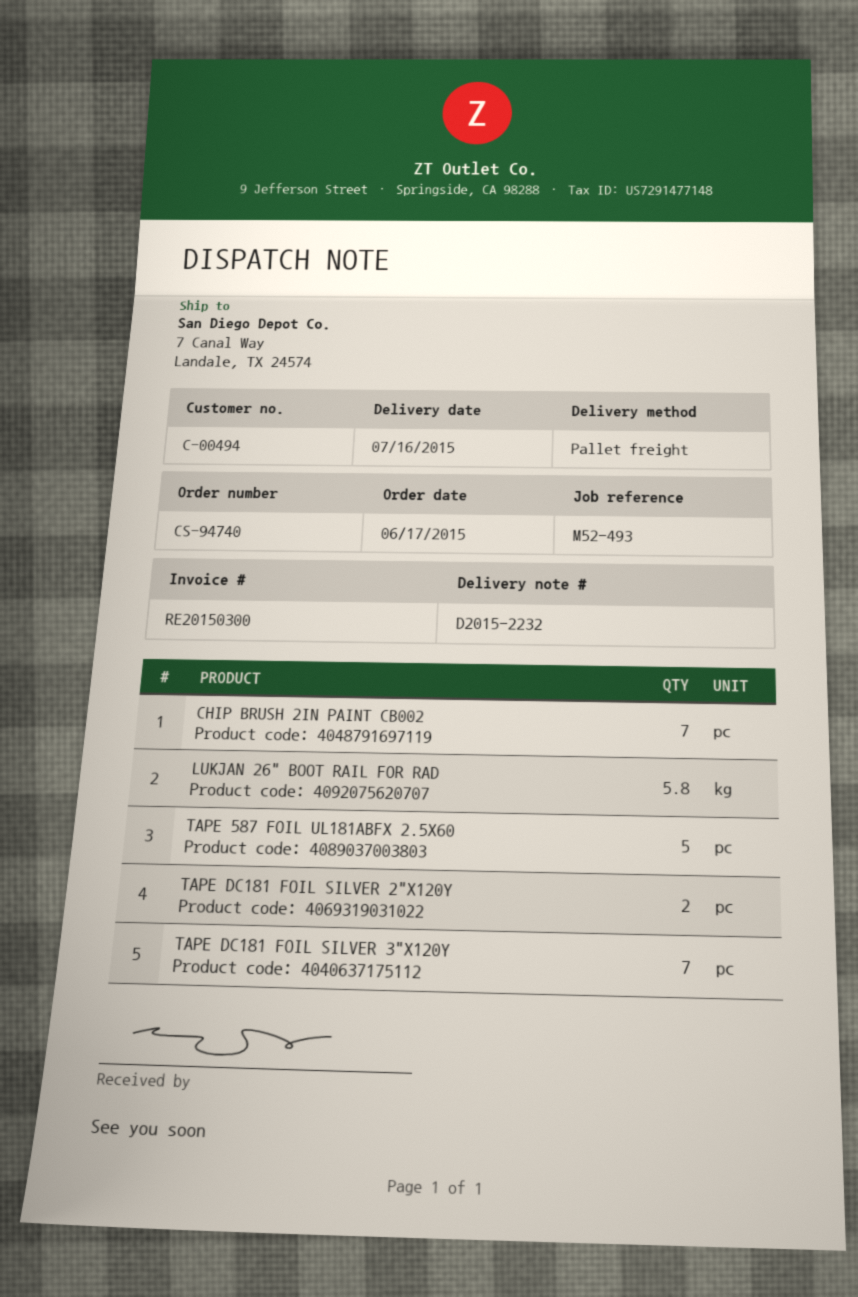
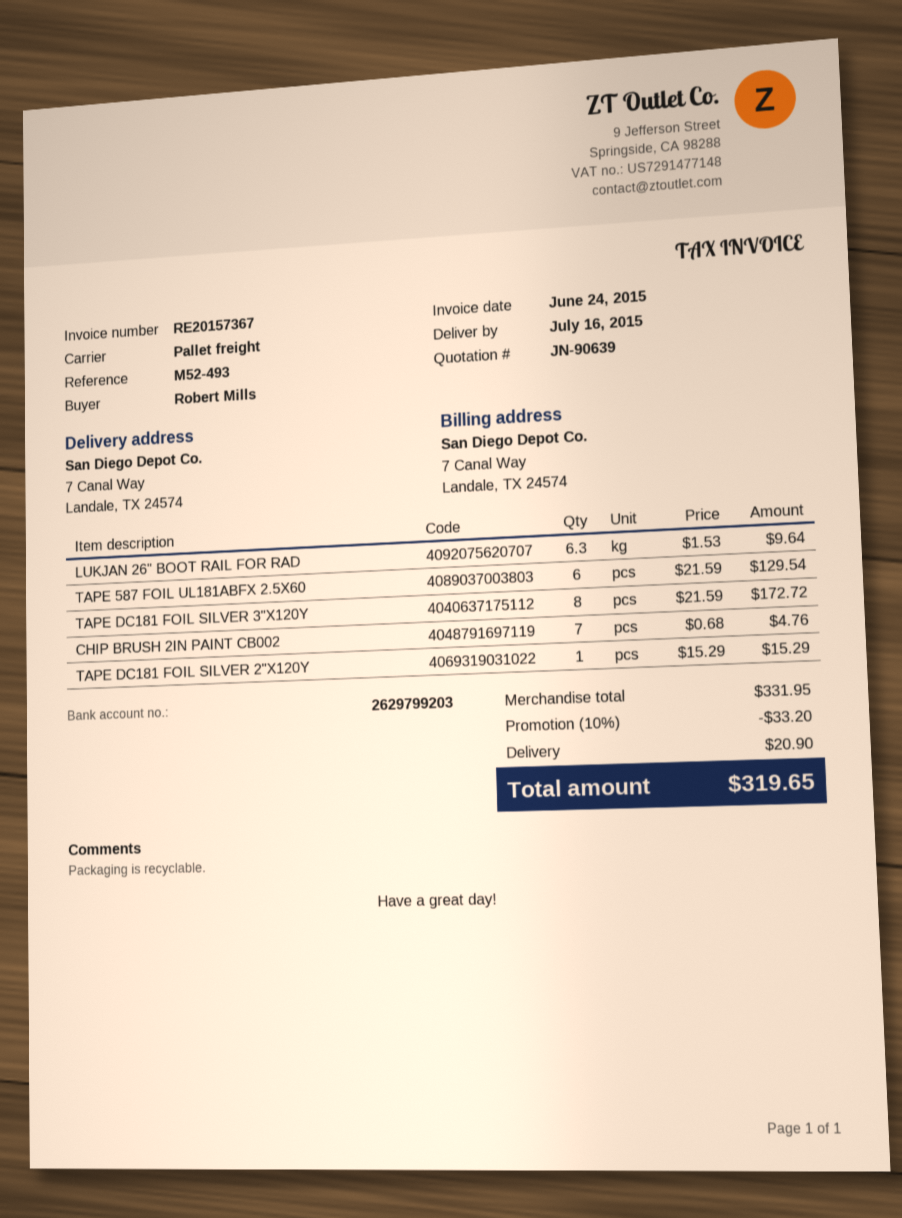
invoice number: RE20150300 -> RE20157367
LUKJAN 26" BOOT RAIL FOR RAD: 5.8 -> 6.3
TAPE 587 FOIL UL181ABFX 2.5X60: 5 -> 6
TAPE DC181 FOIL SILVER 2"X120Y: 2 -> 1
TAPE DC181 FOIL SILVER 3"X120Y: 7 -> 8

